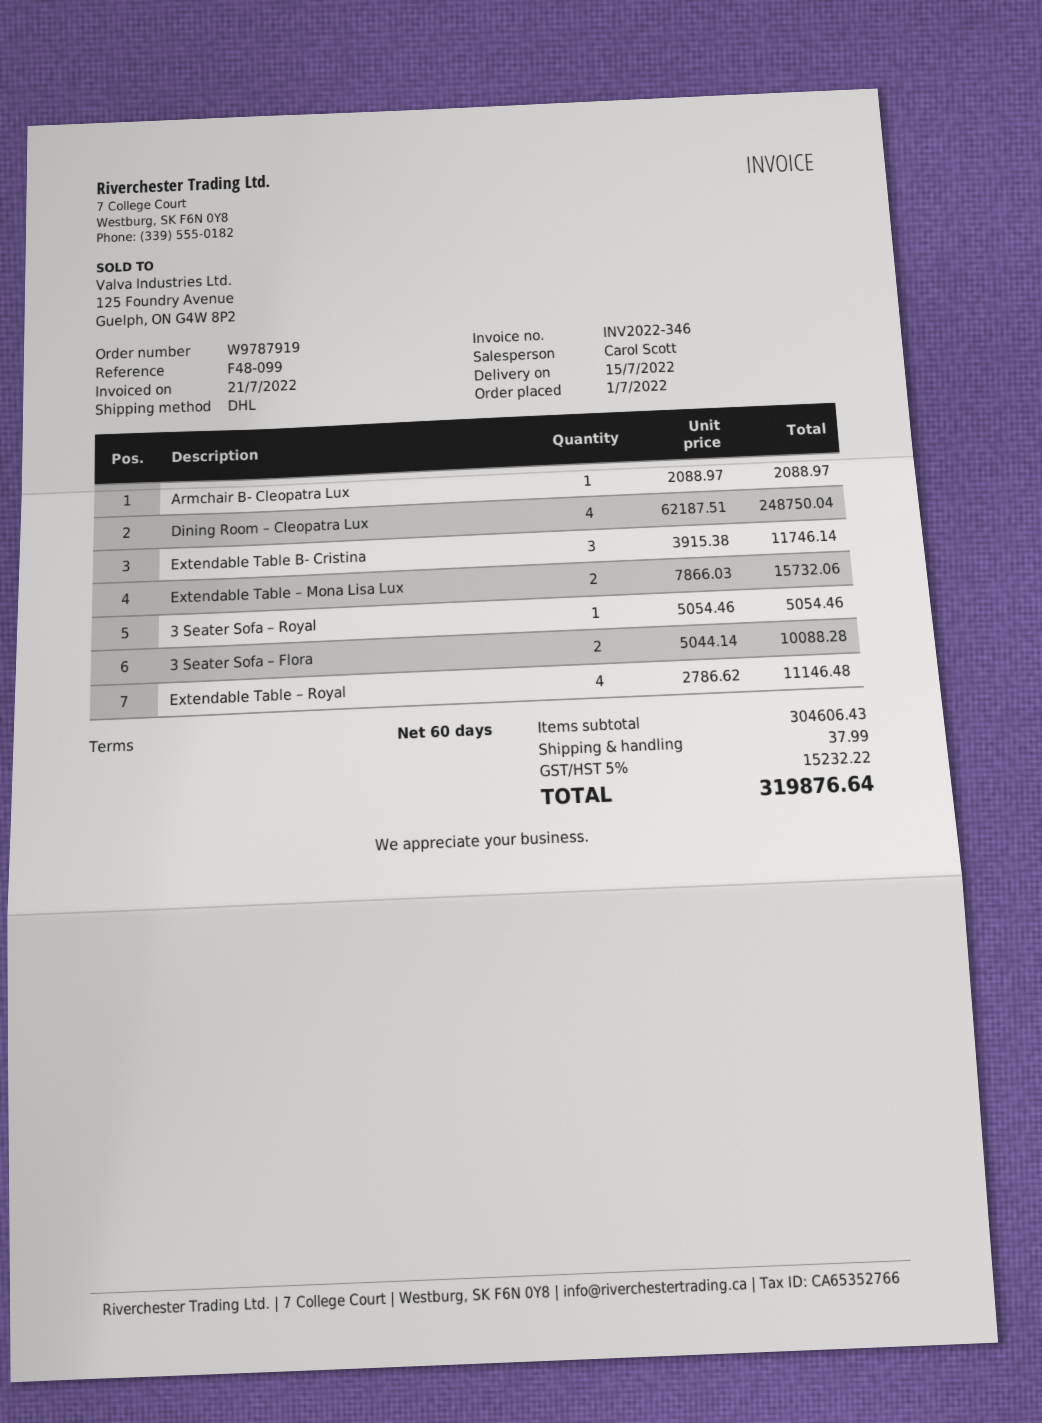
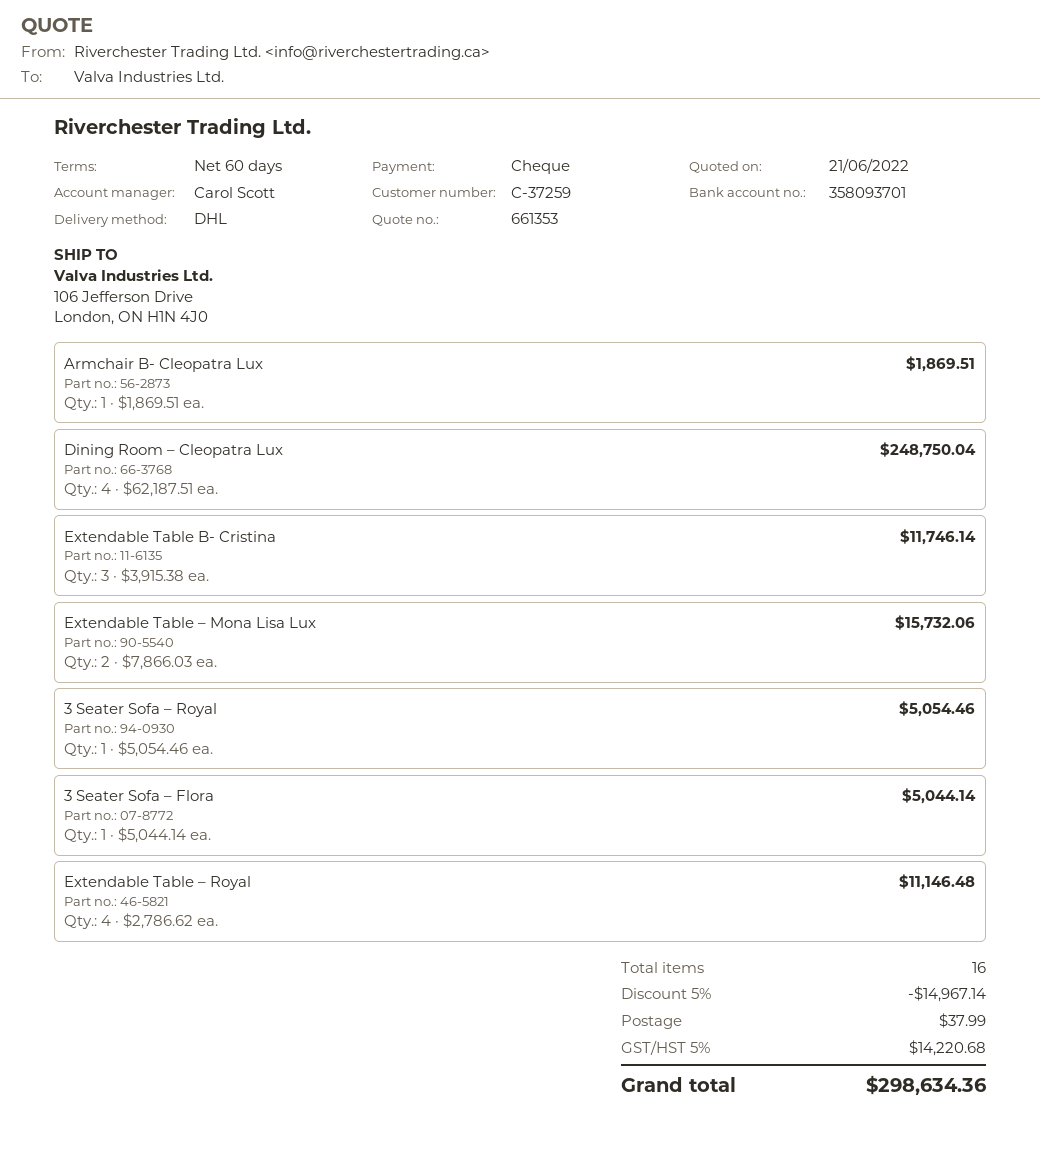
Armchair B- Cleopatra Lux: 1 x 2088.97 = 2088.97 -> 1 x 1869.51 = 1869.51
3 Seater Sofa – Flora: 2 x 5044.14 = 10088.28 -> 1 x 5044.14 = 5044.14
discount: none -> 5% = 14967.14
tax: 5% = 15232.22 -> 5% = 14220.68
total: 319876.64 -> 298634.36

